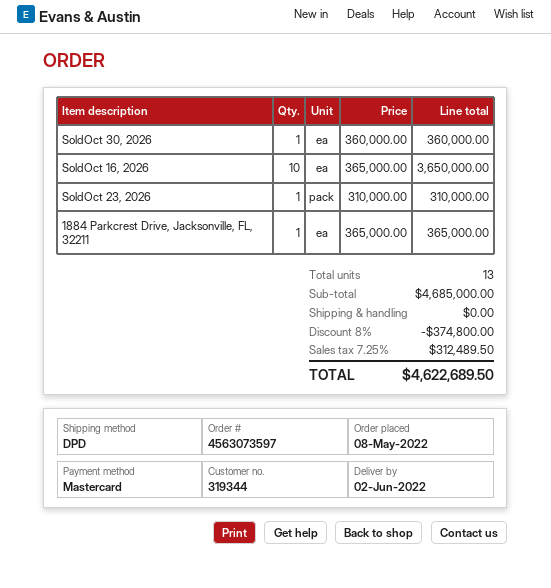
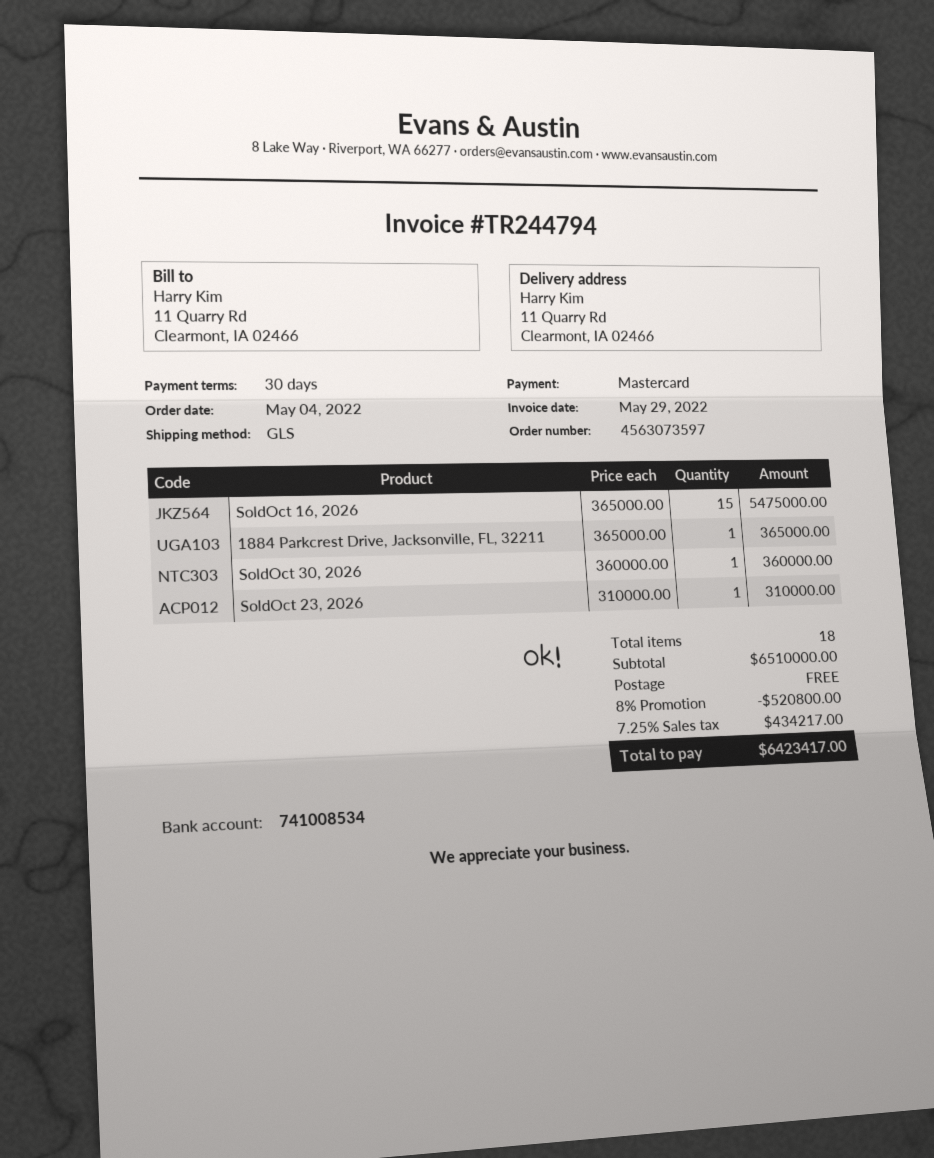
order date: 2022-05-08 -> 2022-05-04
shipping method: DPD -> GLS
SoldOct 16, 2026: 10 x 365000.00 = 3650000.00 -> 15 x 365000.00 = 5475000.00
total quantity: 13 -> 18
subtotal: 4685000.00 -> 6510000.00
discount: 8% = 374800.00 -> 8% = 520800.00
tax: 7.25% = 312489.50 -> 7.25% = 434217.00
total: 4622689.50 -> 6423417.00

